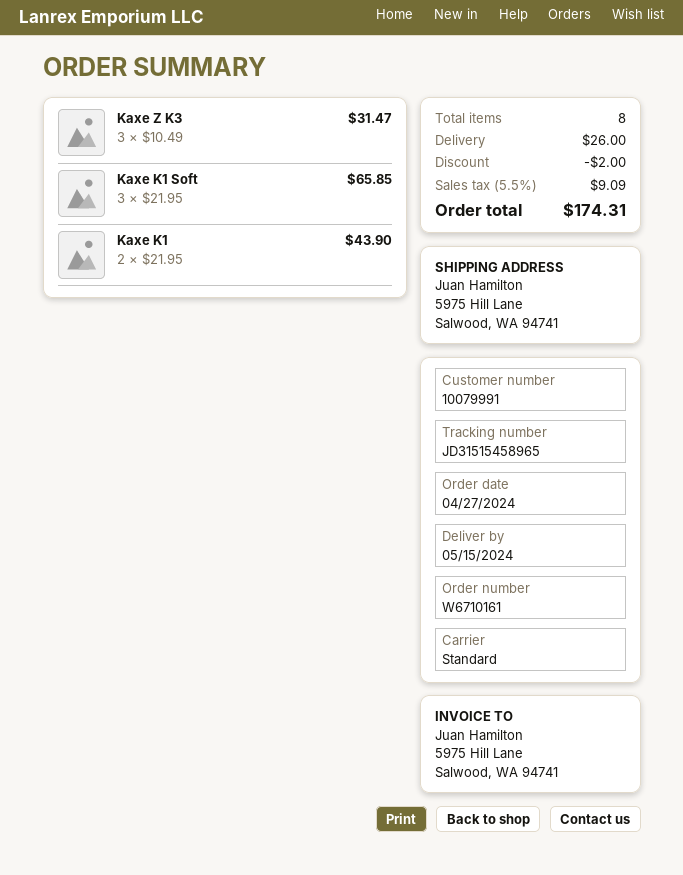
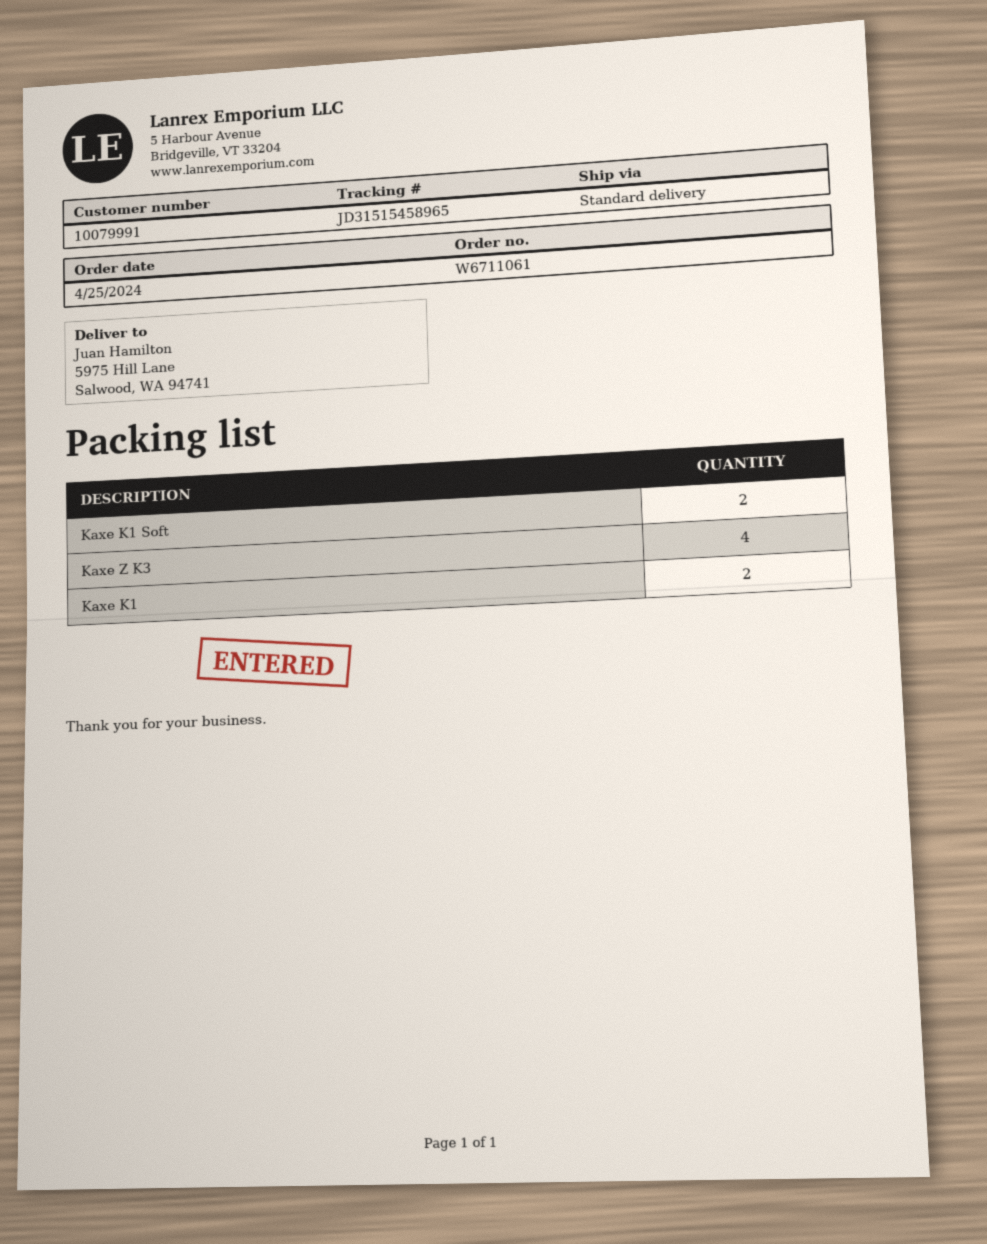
order number: W6710161 -> W6711061
order date: 2024-04-27 -> 2024-04-25
Kaxe Z K3: 3 -> 4
Kaxe K1 Soft: 3 -> 2

